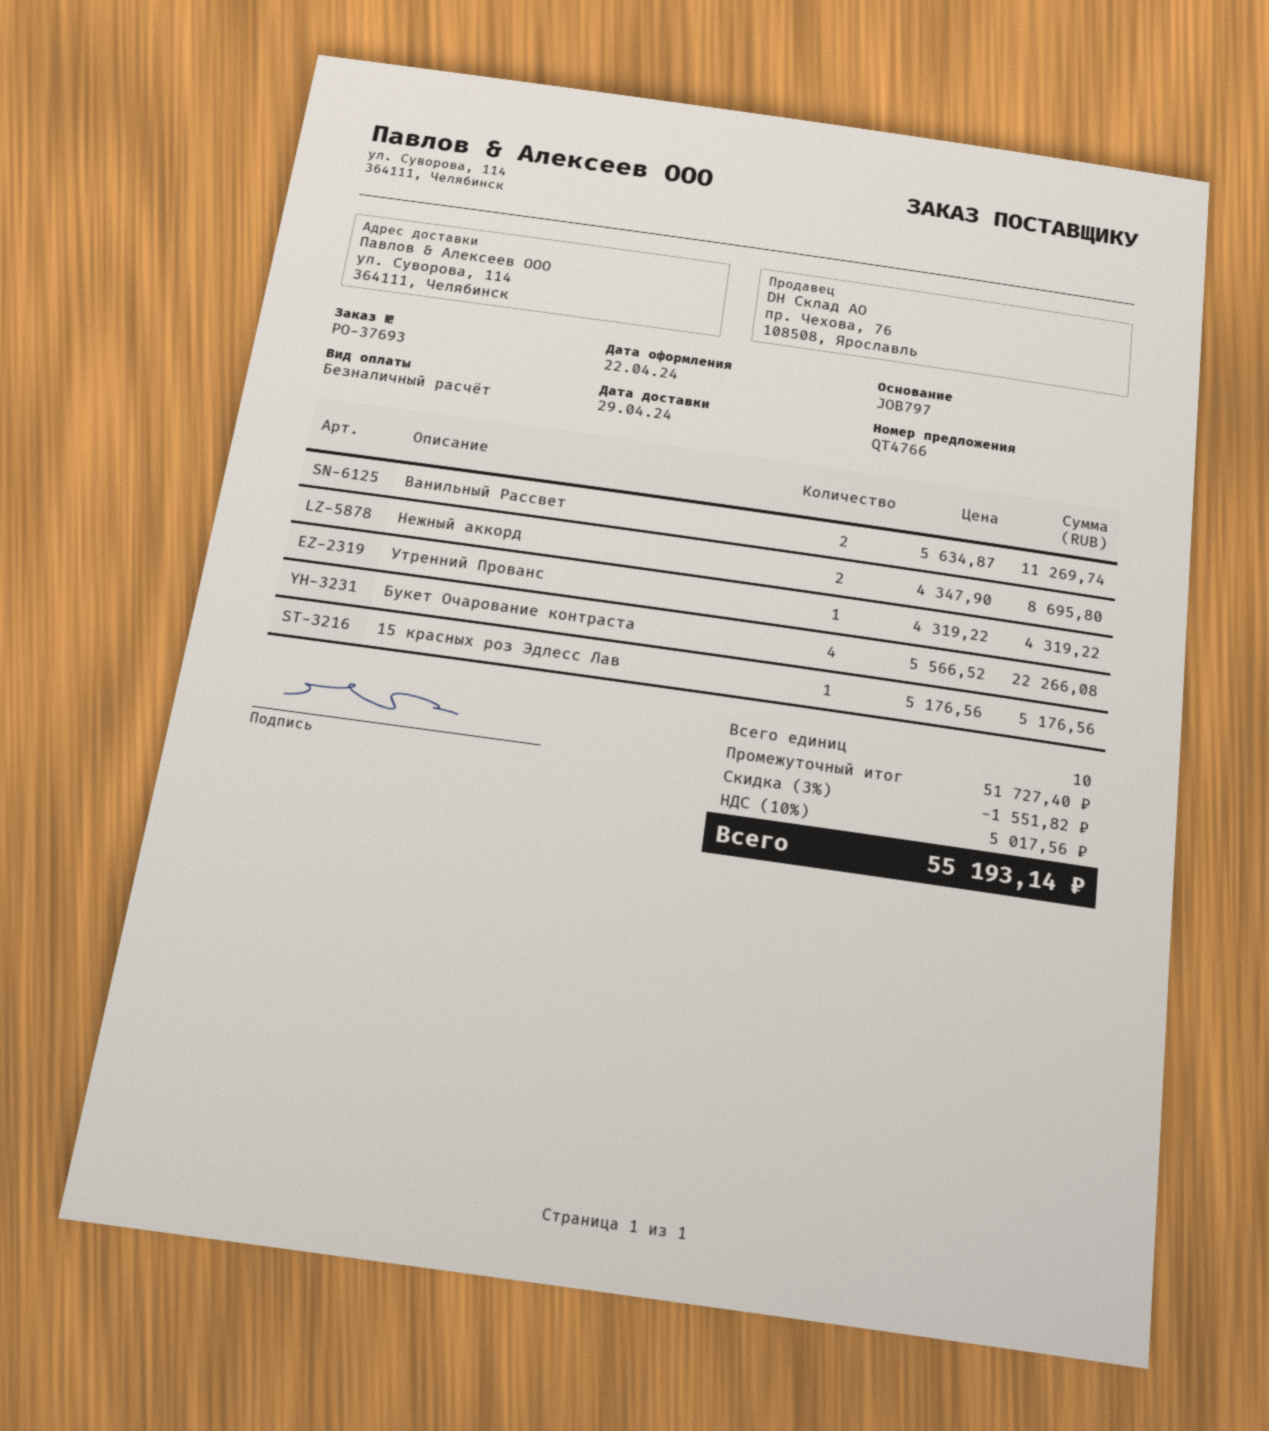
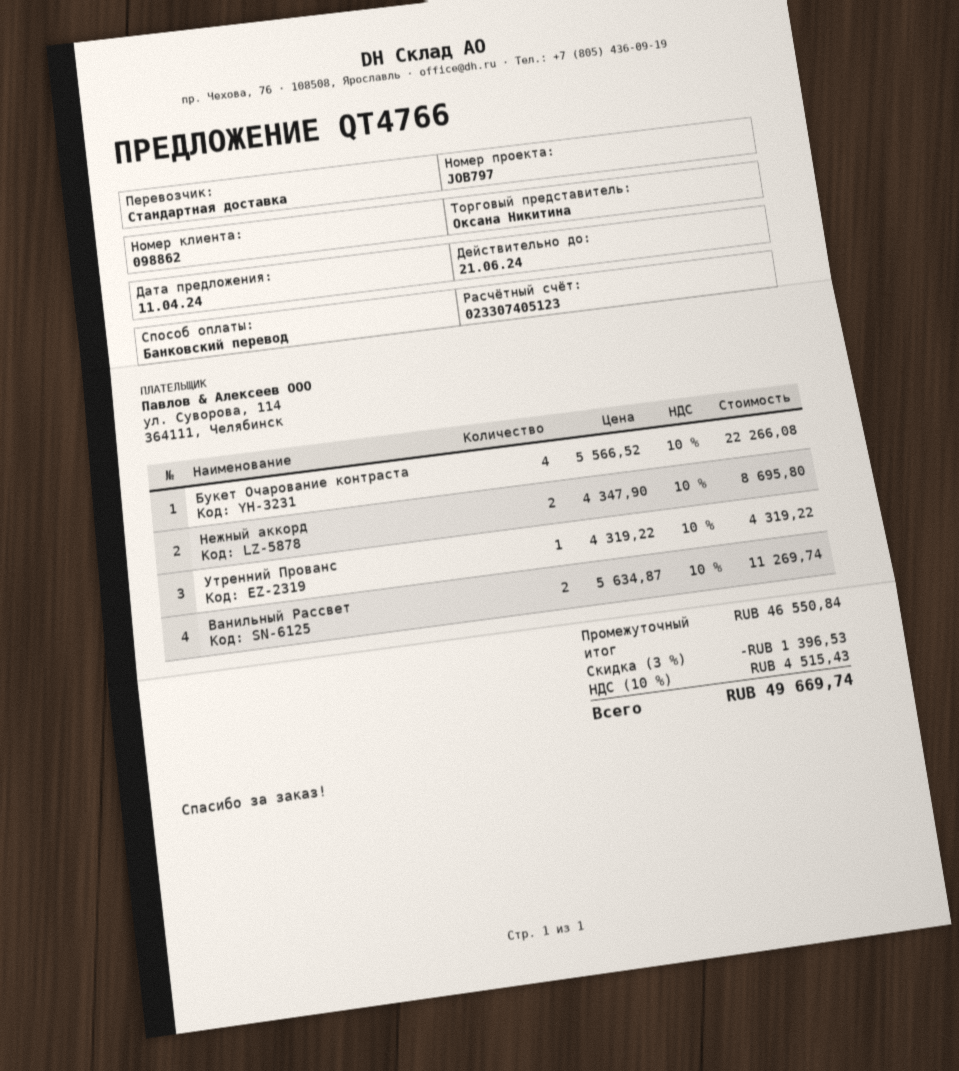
15 красных роз Эдлесс Лав: 1 x 5176.56 = 5176.56 -> none
subtotal: 51727.40 -> 46550.84
discount: 3% = 1551.82 -> 3% = 1396.53
tax: 10% = 5017.56 -> 10% = 4515.43
total: 55193.14 -> 49669.74

